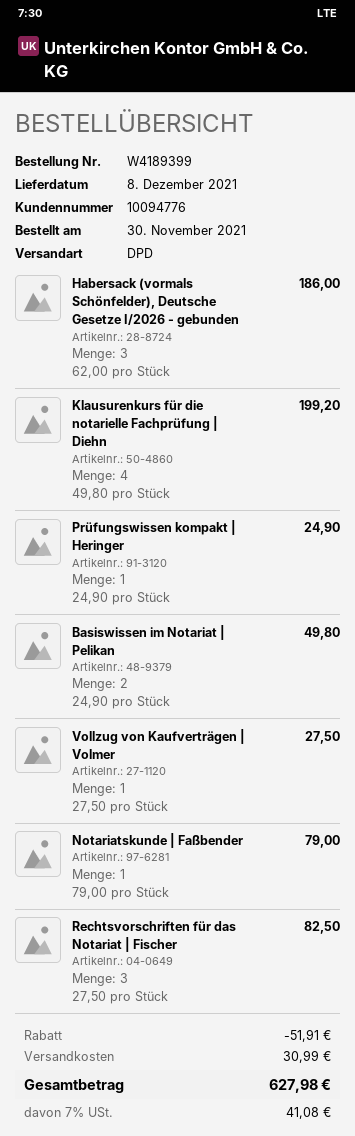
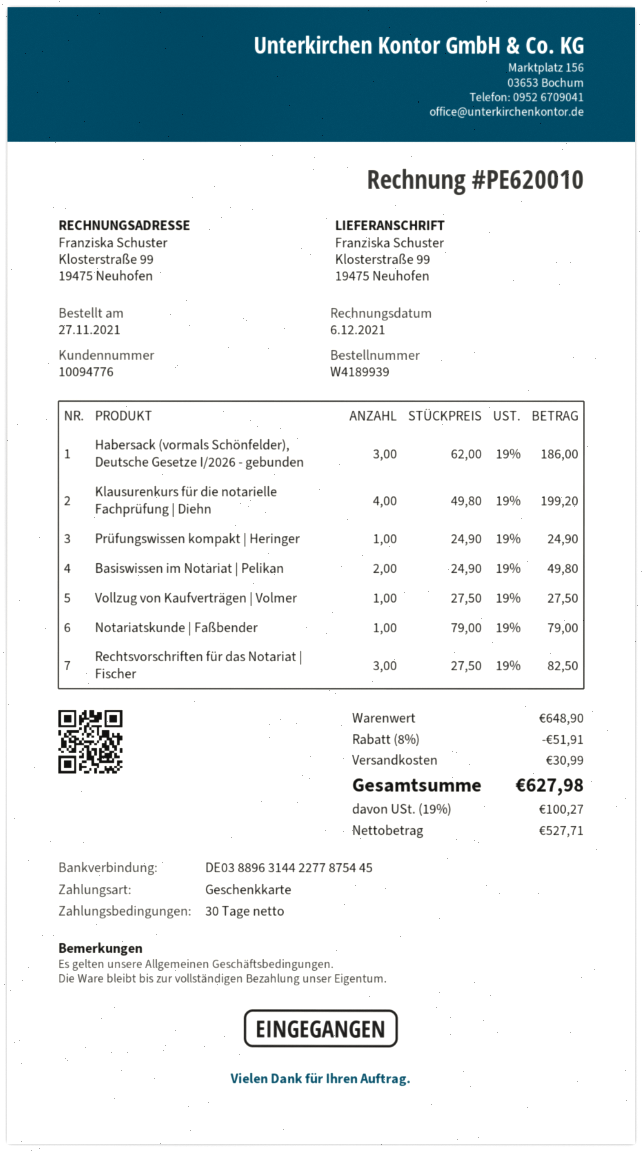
order number: W4189399 -> W4189939
order date: 2021-11-30 -> 2021-11-27
tax: 7% = 41.08 -> 19% = 100.27

